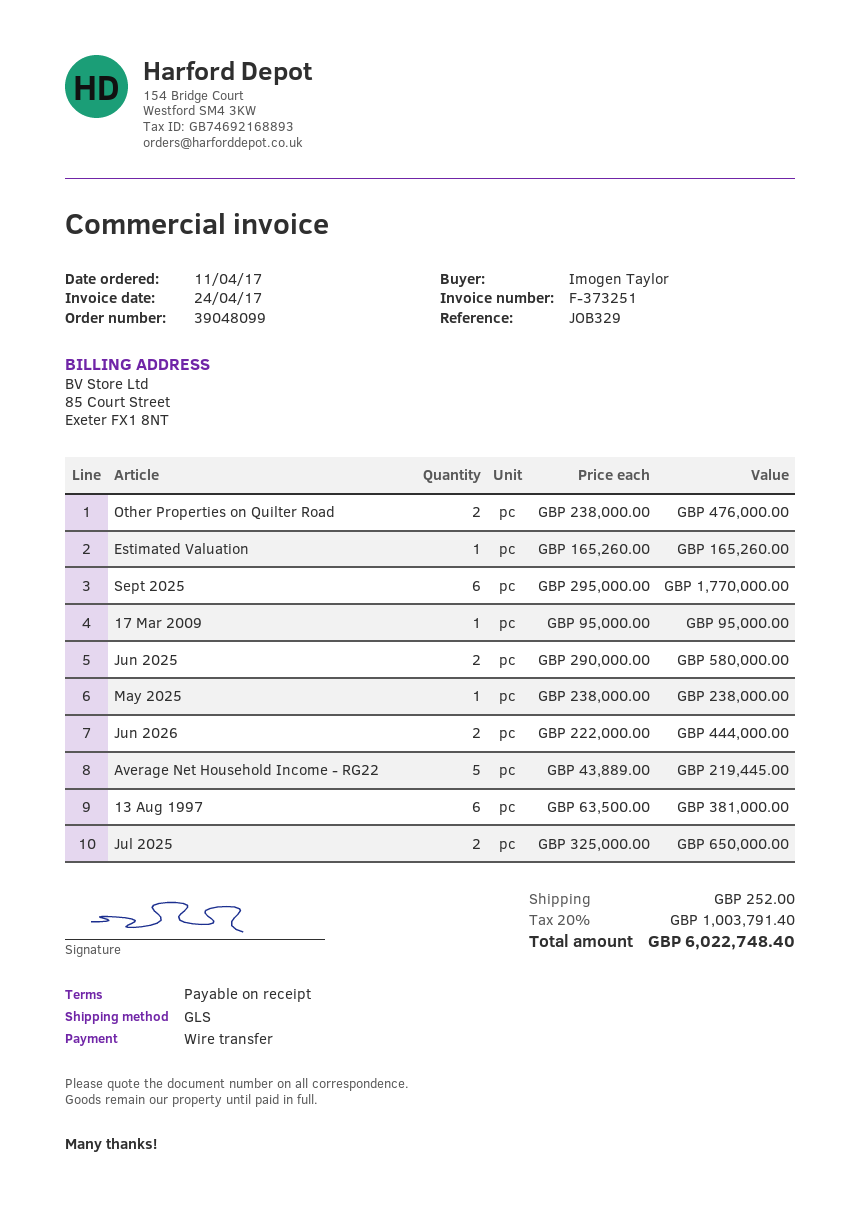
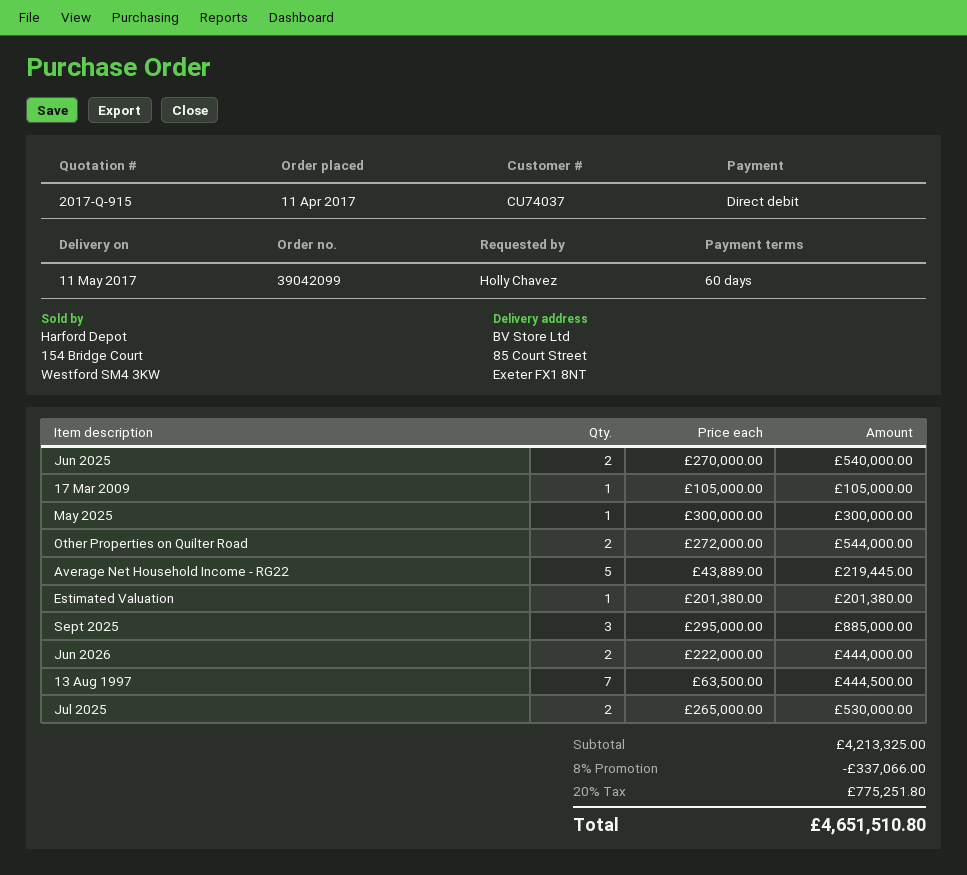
order number: 39048099 -> 39042099
payment terms: on receipt -> 60 days
ordered by: Imogen Taylor -> Holly Chavez
payment method: bank transfer -> direct debit
Other Properties on Quilter Road: 2 x 238000.00 = 476000.00 -> 2 x 272000.00 = 544000.00
Estimated Valuation: 1 x 165260.00 = 165260.00 -> 1 x 201380.00 = 201380.00
Sept 2025: 6 x 295000.00 = 1770000.00 -> 3 x 295000.00 = 885000.00
17 Mar 2009: 1 x 95000.00 = 95000.00 -> 1 x 105000.00 = 105000.00
Jun 2025: 2 x 290000.00 = 580000.00 -> 2 x 270000.00 = 540000.00
May 2025: 1 x 238000.00 = 238000.00 -> 1 x 300000.00 = 300000.00
13 Aug 1997: 6 x 63500.00 = 381000.00 -> 7 x 63500.00 = 444500.00
Jul 2025: 2 x 325000.00 = 650000.00 -> 2 x 265000.00 = 530000.00
discount: none -> 8% = 337066.00
shipping: 252.00 -> none
tax: 20% = 1003791.40 -> 20% = 775251.80
total: 6022748.40 -> 4651510.80

